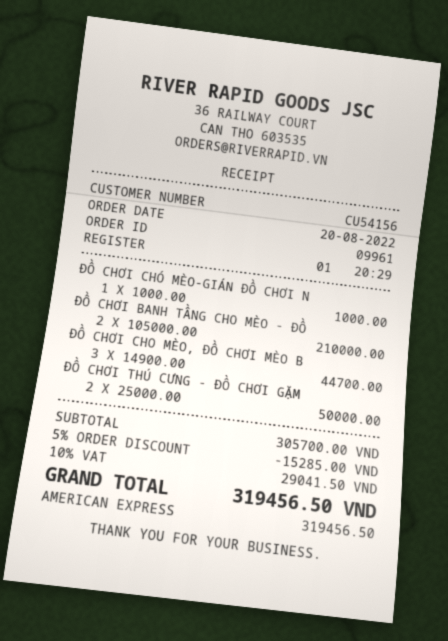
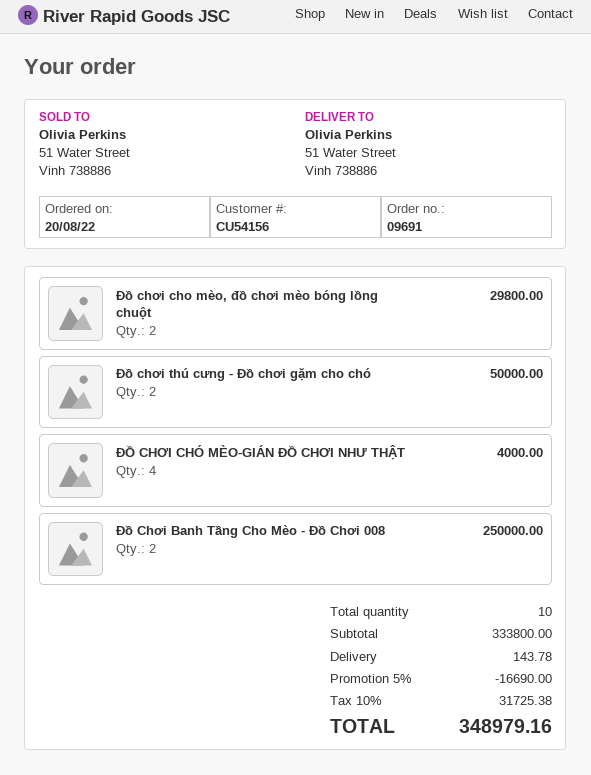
order number: 09961 -> 09691
ĐỒ CHƠI CHÓ MÈO-GIÁN ĐỒ CHƠI N: 1 for 1000.00 -> 4 for 4000.00
ĐỒ CHƠI BANH TẦNG CHO MÈO - ĐỒ: 2 for 210000.00 -> 2 for 250000.00
ĐỒ CHƠI CHO MÈO, ĐỒ CHƠI MÈO B: 3 for 44700.00 -> 2 for 29800.00
subtotal: 305700.00 -> 333800.00
discount: 5% = 15285.00 -> 5% = 16690.00
shipping: none -> 143.78
tax: 10% = 29041.50 -> 10% = 31725.38
total: 319456.50 -> 348979.16

